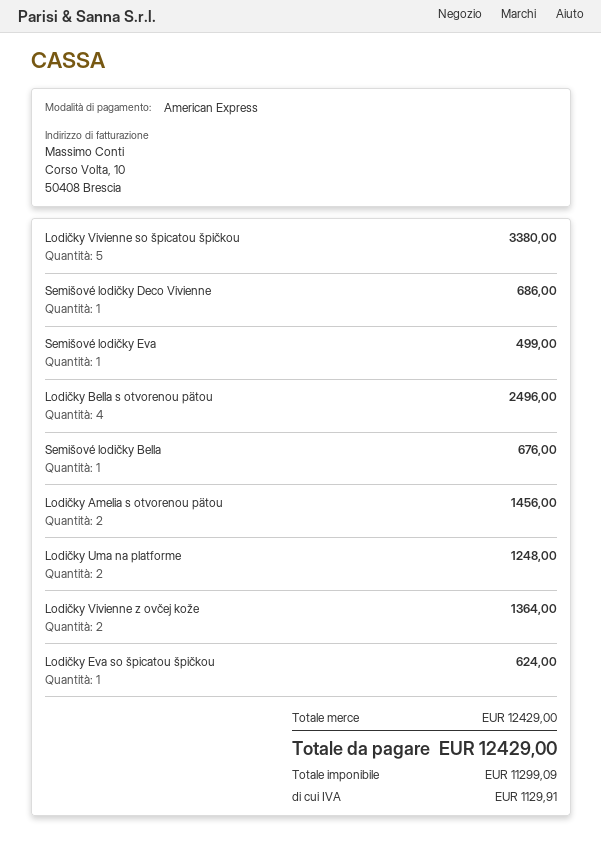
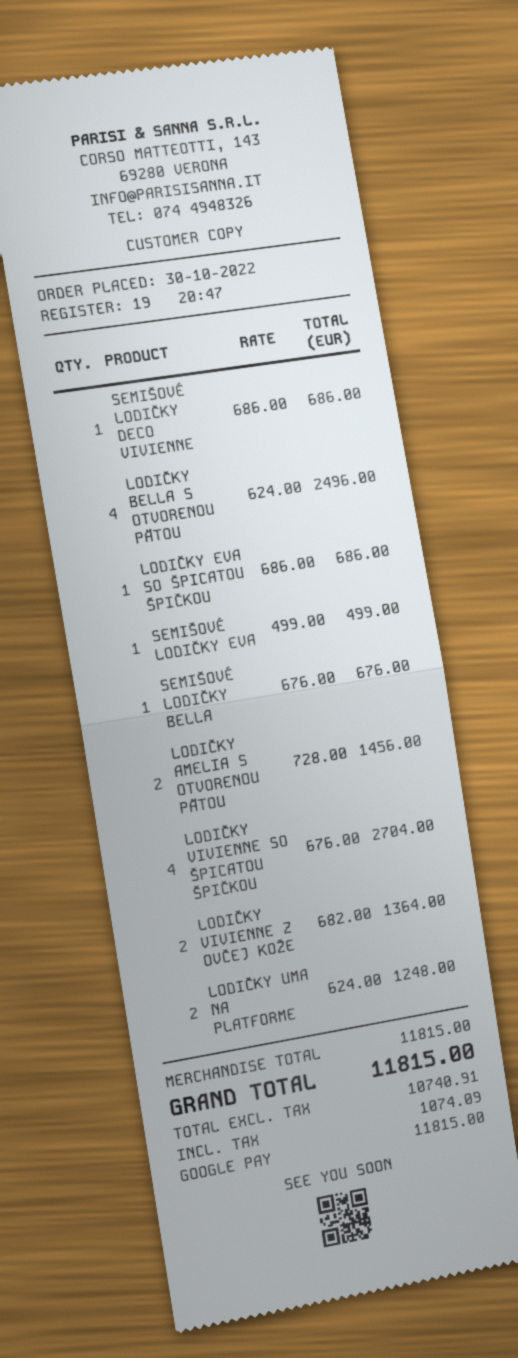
payment method: American Express -> Google Pay
Lodičky Vivienne so špicatou špičkou: 5 for 3380.00 -> 4 for 2704.00
Lodičky Eva so špicatou špičkou: 1 for 624.00 -> 1 for 686.00
subtotal: 12429.00 -> 11815.00
net: 11299.09 -> 10740.91
tax: 1129.91 -> 1074.09
total: 12429.00 -> 11815.00

